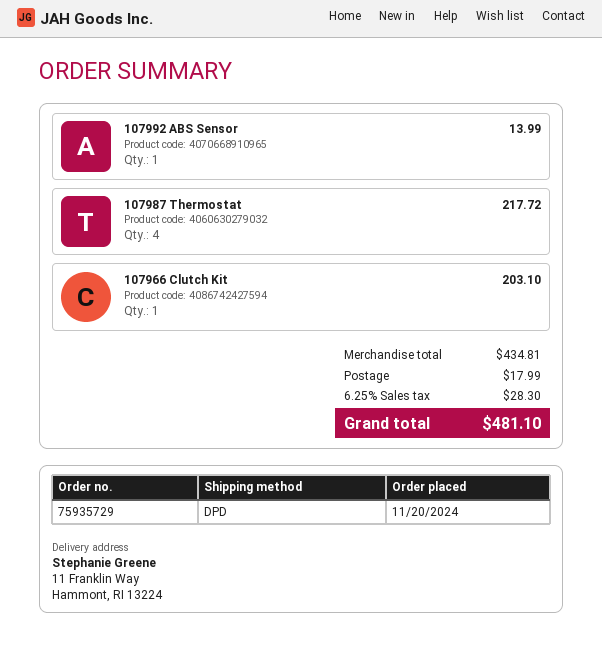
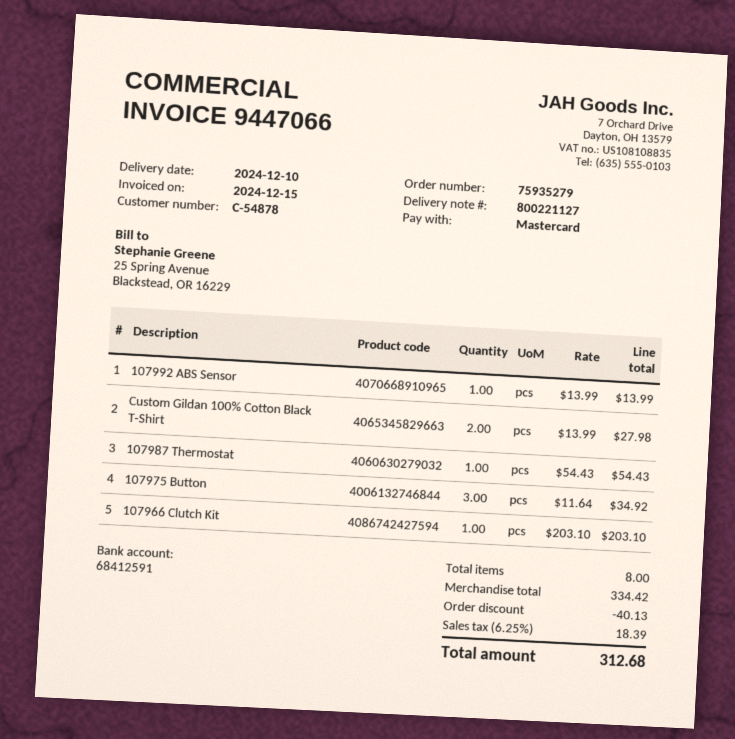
order number: 75935729 -> 75935279
107987 Thermostat: 4 for 217.72 -> 1 for 54.43
Custom Gildan 100% Cotton Black T-Shirt: none -> 2 for 27.98
107975 Button: none -> 3 for 34.92
subtotal: 434.81 -> 334.42
discount: none -> 40.13
shipping: 17.99 -> none
tax: 6.25% = 28.30 -> 6.25% = 18.39
total: 481.10 -> 312.68

